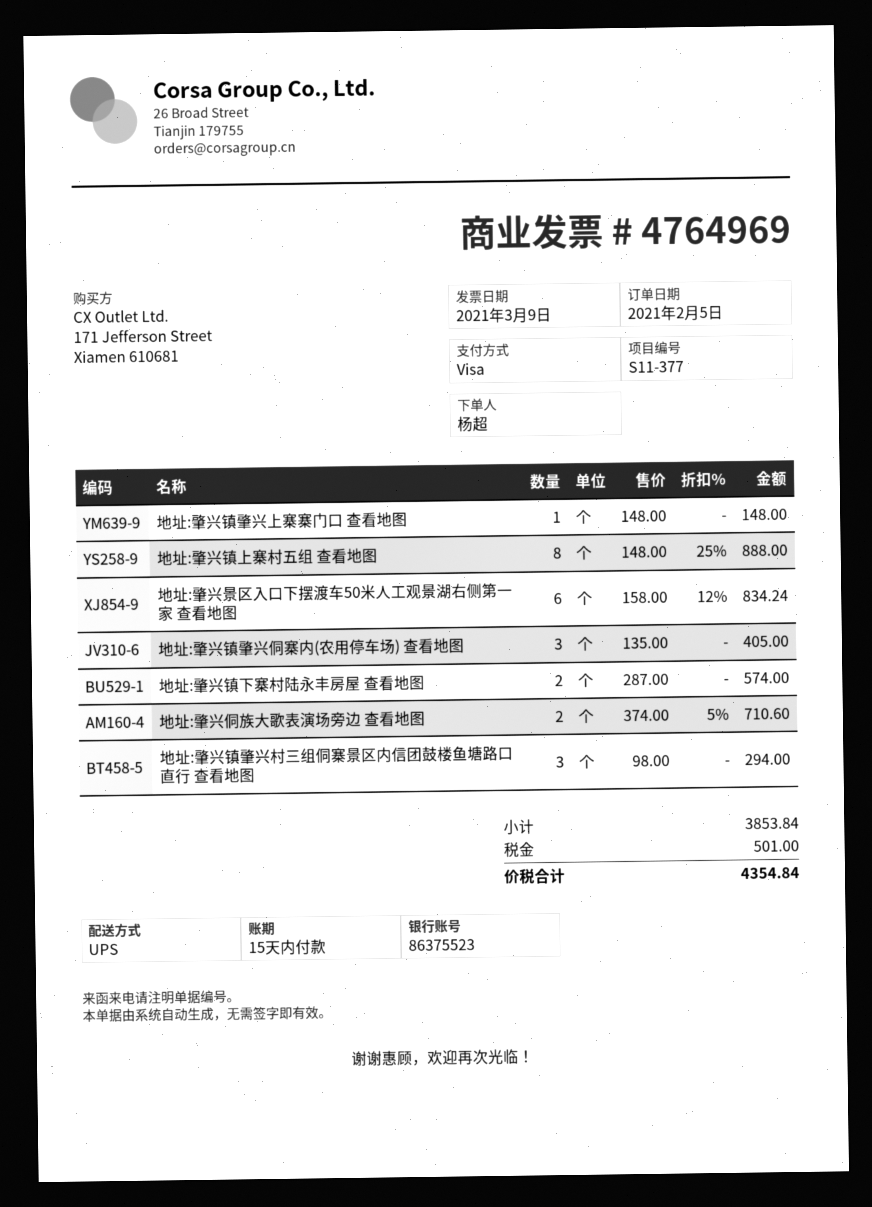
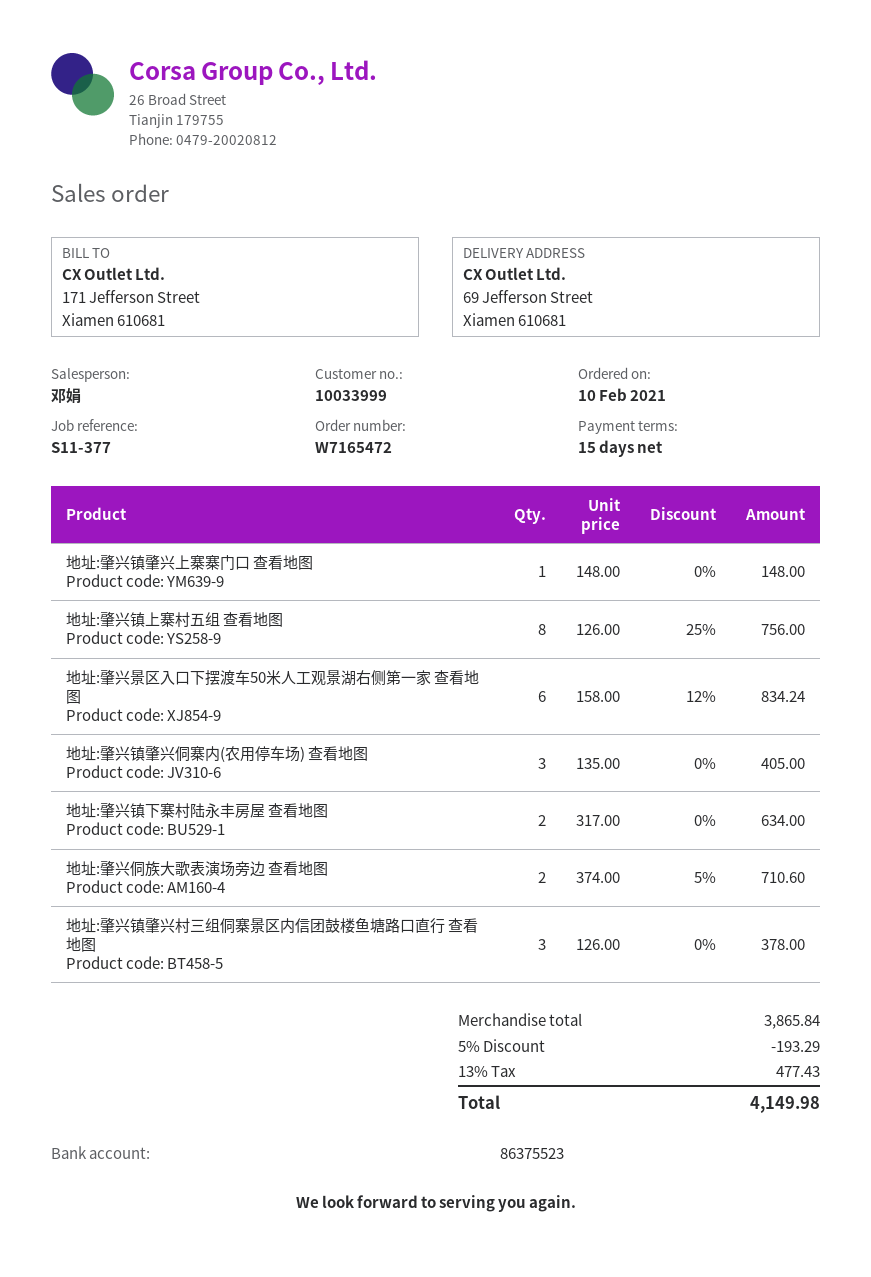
order date: 2021-02-05 -> 2021-02-10
地址:肇兴镇上寨村五组 查看地图: 8 x 148.00 - 25% = 888.00 -> 8 x 126.00 - 25% = 756.00
地址:肇兴镇下寨村陆永丰房屋 查看地图: 2 x 287.00 = 574.00 -> 2 x 317.00 = 634.00
地址:肇兴镇肇兴村三组侗寨景区内信团鼓楼鱼塘路口直行 查看地图: 3 x 98.00 = 294.00 -> 3 x 126.00 = 378.00
subtotal: 3853.84 -> 3865.84
discount: none -> 5% = 193.29
tax: 501.00 -> 477.43
total: 4354.84 -> 4149.98

